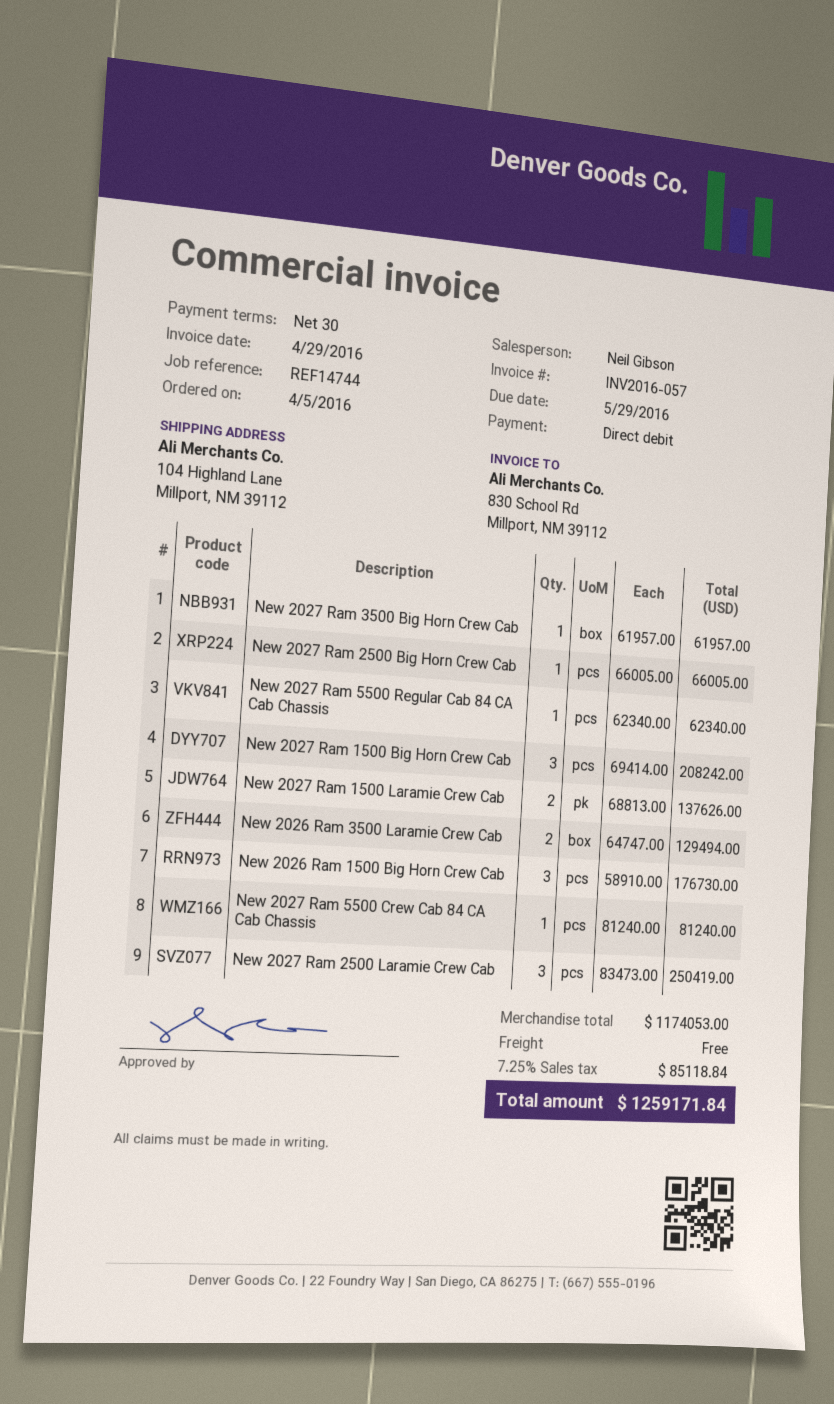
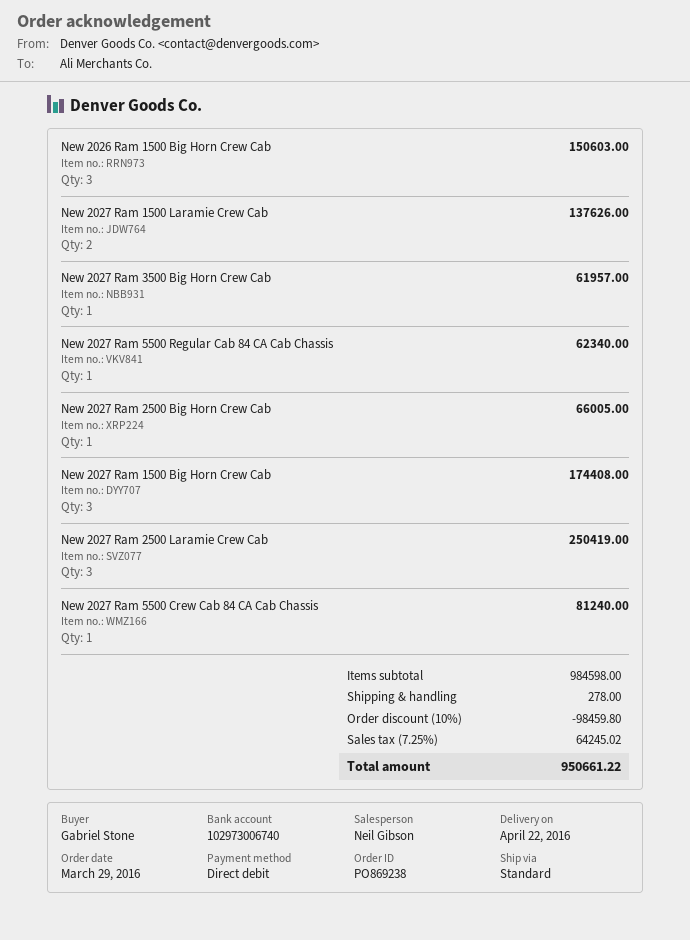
order date: 2016-04-05 -> 2016-03-29
New 2027 Ram 1500 Big Horn Crew Cab: 3 for 208242.00 -> 3 for 174408.00
New 2026 Ram 3500 Laramie Crew Cab: 2 for 129494.00 -> none
New 2026 Ram 1500 Big Horn Crew Cab: 3 for 176730.00 -> 3 for 150603.00
subtotal: 1174053.00 -> 984598.00
discount: none -> 10% = 98459.80
shipping: 0.00 -> 278.00
tax: 7.25% = 85118.84 -> 7.25% = 64245.02
total: 1259171.84 -> 950661.22

